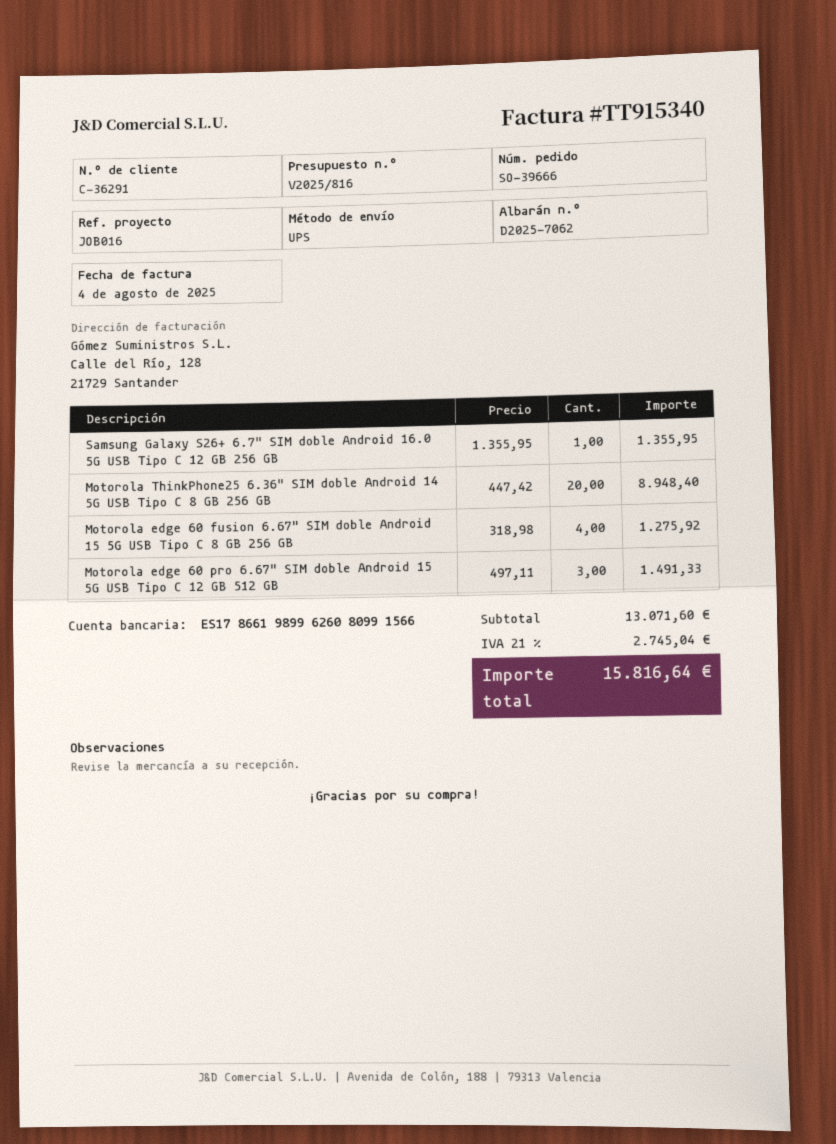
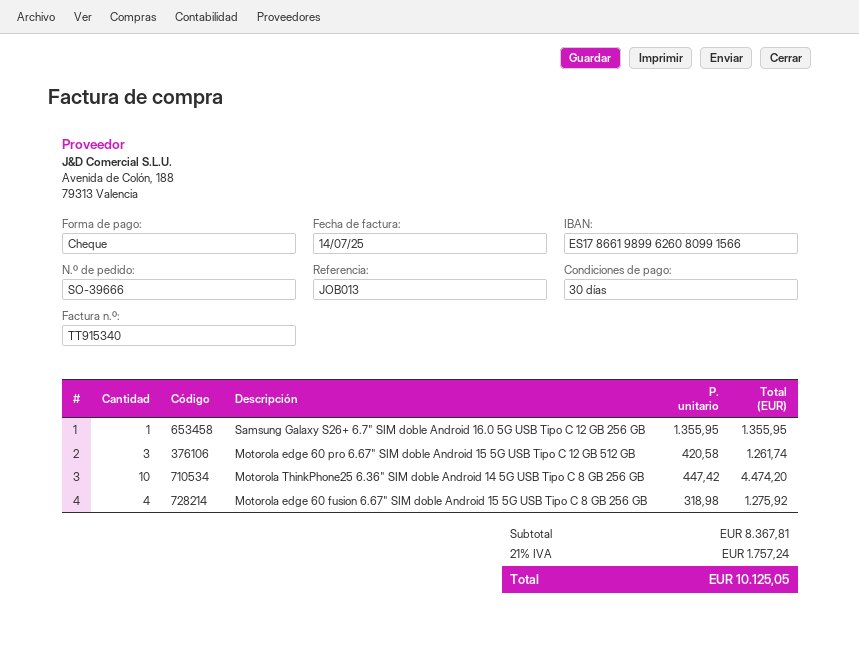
invoice date: 2025-08-04 -> 2025-07-14
reference: JOB016 -> JOB013
Motorola ThinkPhone25 6.36" SIM doble Android 14 5G USB Tipo C 8 GB 256 GB: 20 x 447.42 = 8948.40 -> 10 x 447.42 = 4474.20
Motorola edge 60 pro 6.67" SIM doble Android 15 5G USB Tipo C 12 GB 512 GB: 3 x 497.11 = 1491.33 -> 3 x 420.58 = 1261.74
subtotal: 13071.60 -> 8367.81
tax: 21% = 2745.04 -> 21% = 1757.24
total: 15816.64 -> 10125.05

